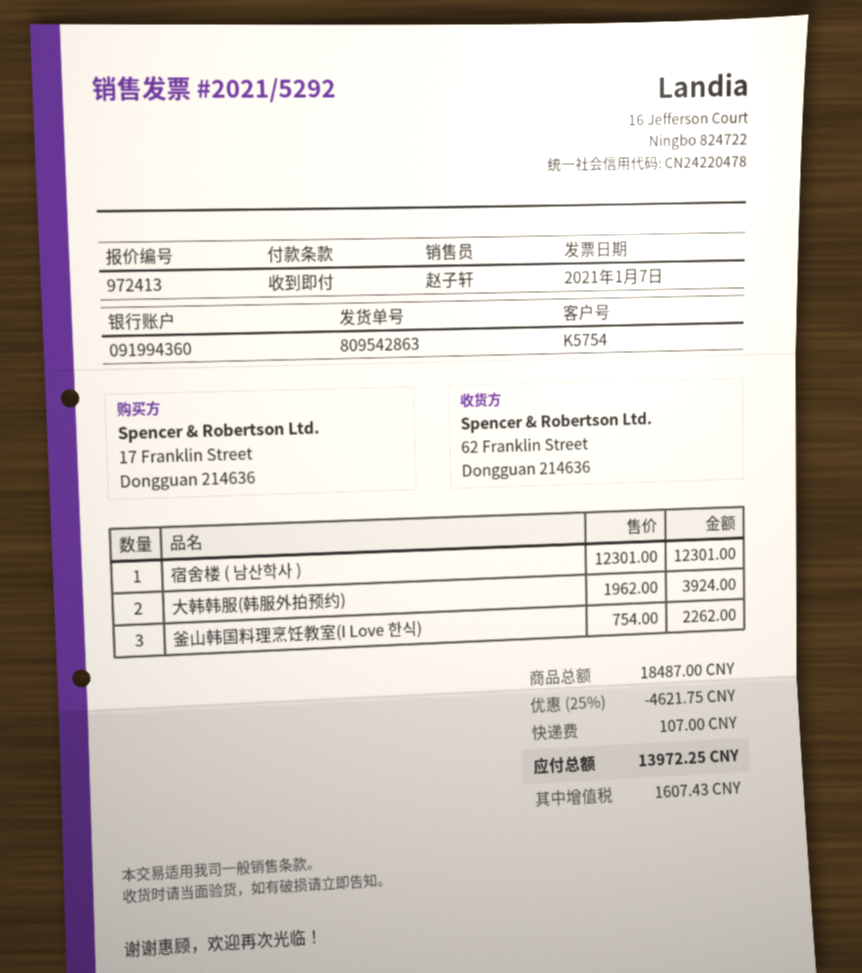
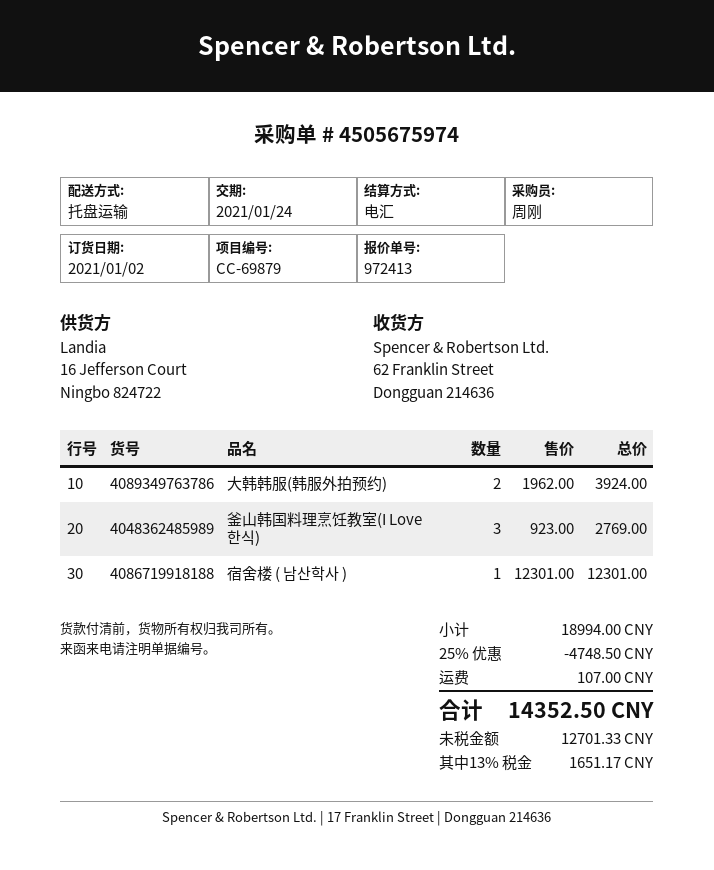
釜山韩国料理烹饪教室(I Love 한식): 3 x 754.00 = 2262.00 -> 3 x 923.00 = 2769.00
subtotal: 18487.00 -> 18994.00
discount: 25% = 4621.75 -> 25% = 4748.50
tax: 1607.43 -> 1651.17
total: 13972.25 -> 14352.50

